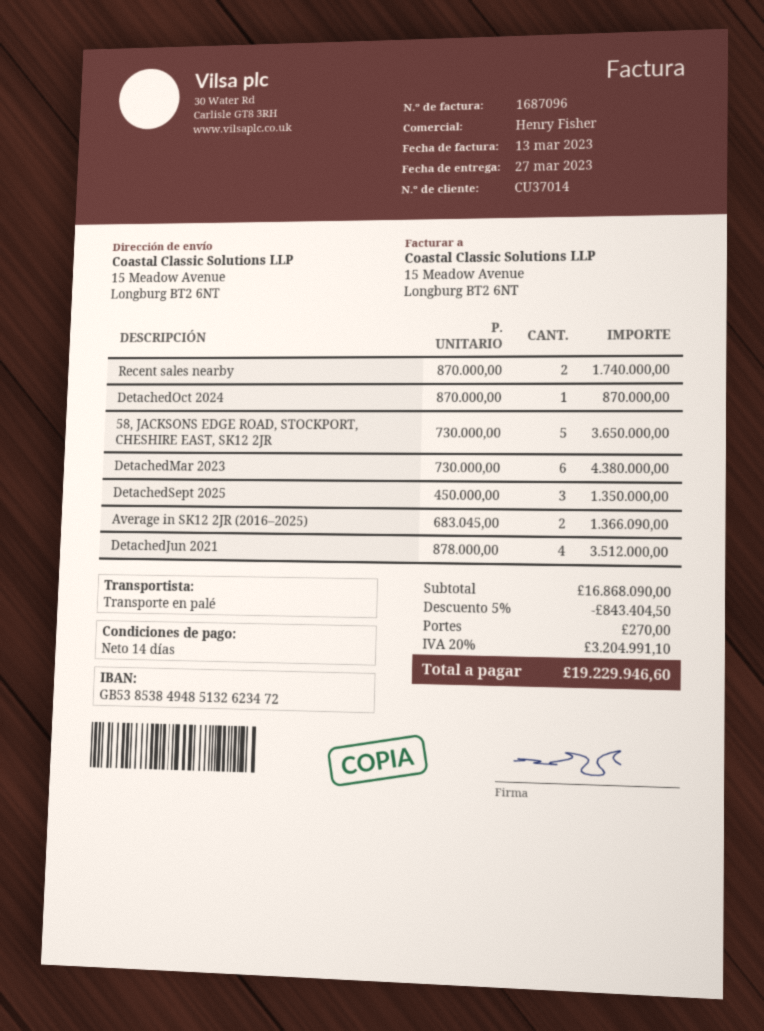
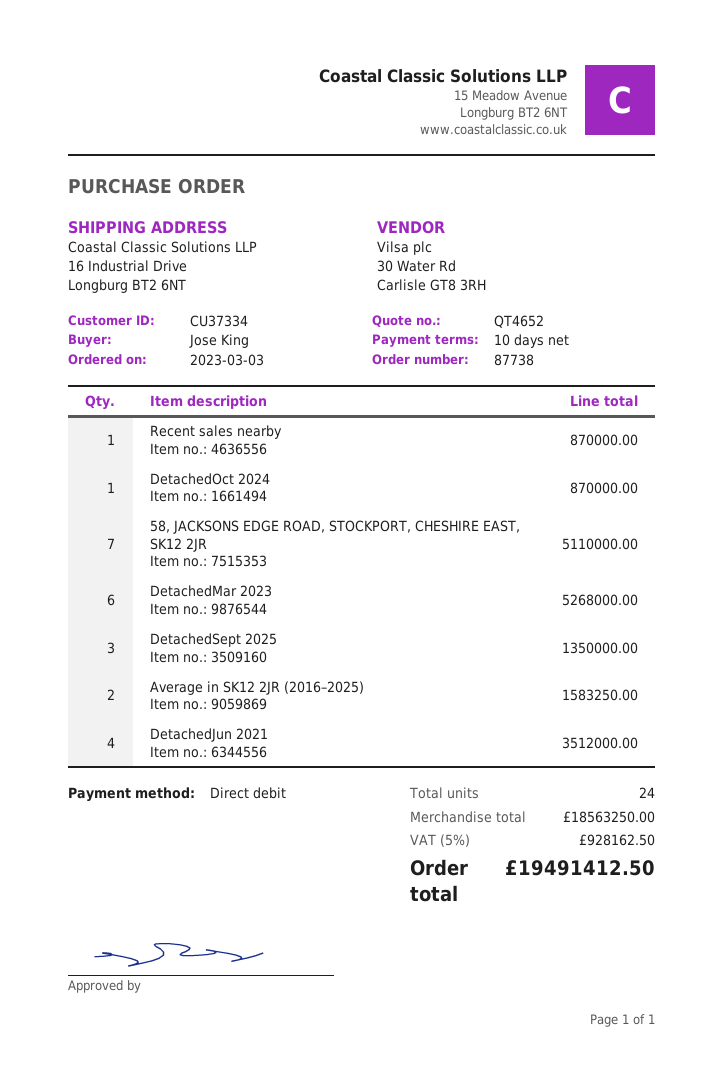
payment terms: 14 days -> 10 days
customer number: CU37014 -> CU37334
ship to: 15 Meadow Avenue, Longburg BT2 6NT -> 16 Industrial Drive, Longburg BT2 6NT
Recent sales nearby: 2 for 1740000.00 -> 1 for 870000.00
58, JACKSONS EDGE ROAD, STOCKPORT, CHESHIRE EAST, SK12 2JR: 5 for 3650000.00 -> 7 for 5110000.00
DetachedMar 2023: 6 for 4380000.00 -> 6 for 5268000.00
Average in SK12 2JR (2016–2025): 2 for 1366090.00 -> 2 for 1583250.00
subtotal: 16868090.00 -> 18563250.00
discount: 5% = 843404.50 -> none
shipping: 270.00 -> none
tax: 20% = 3204991.10 -> 5% = 928162.50
total: 19229946.60 -> 19491412.50

